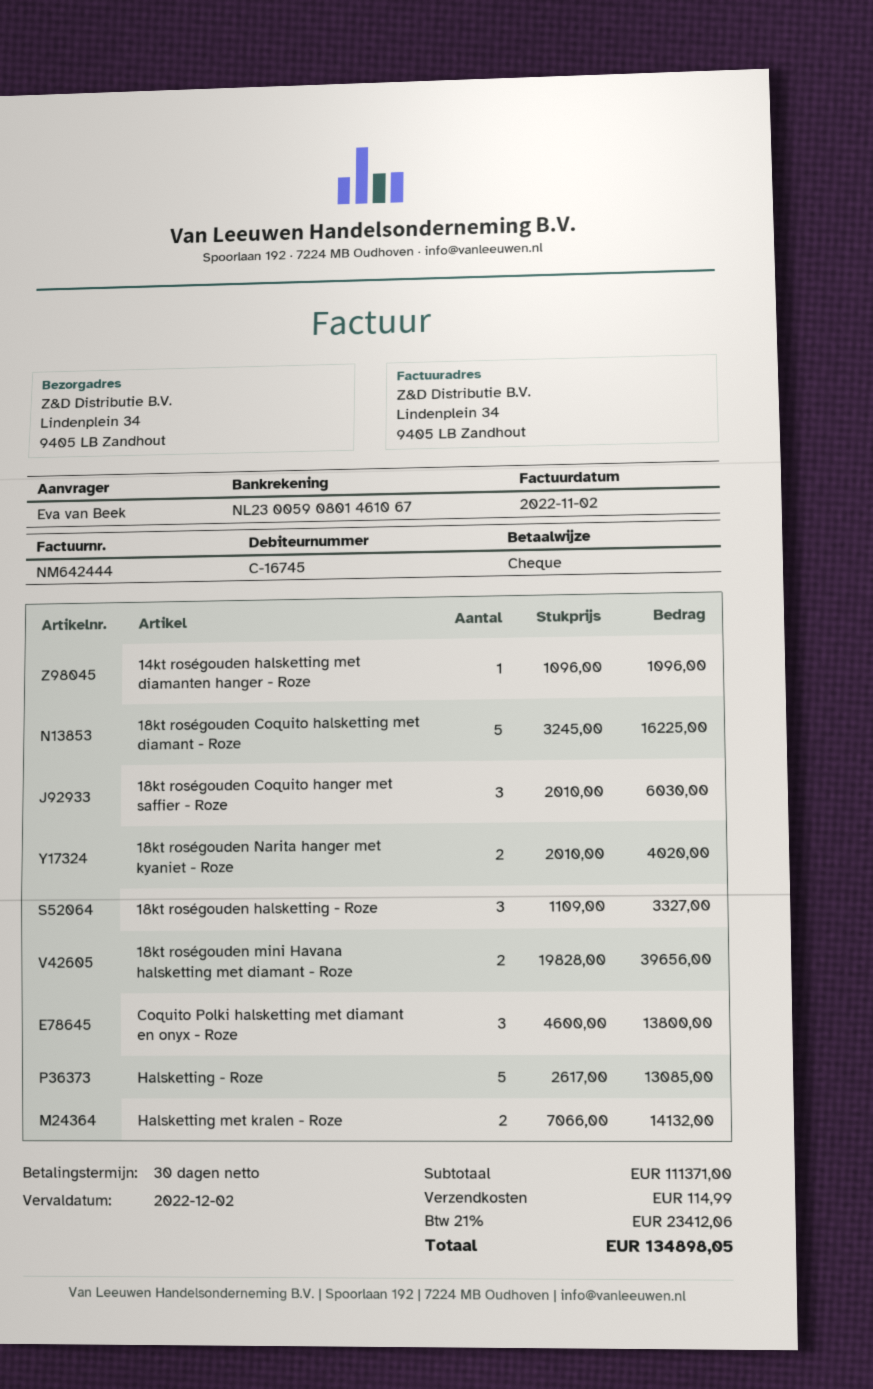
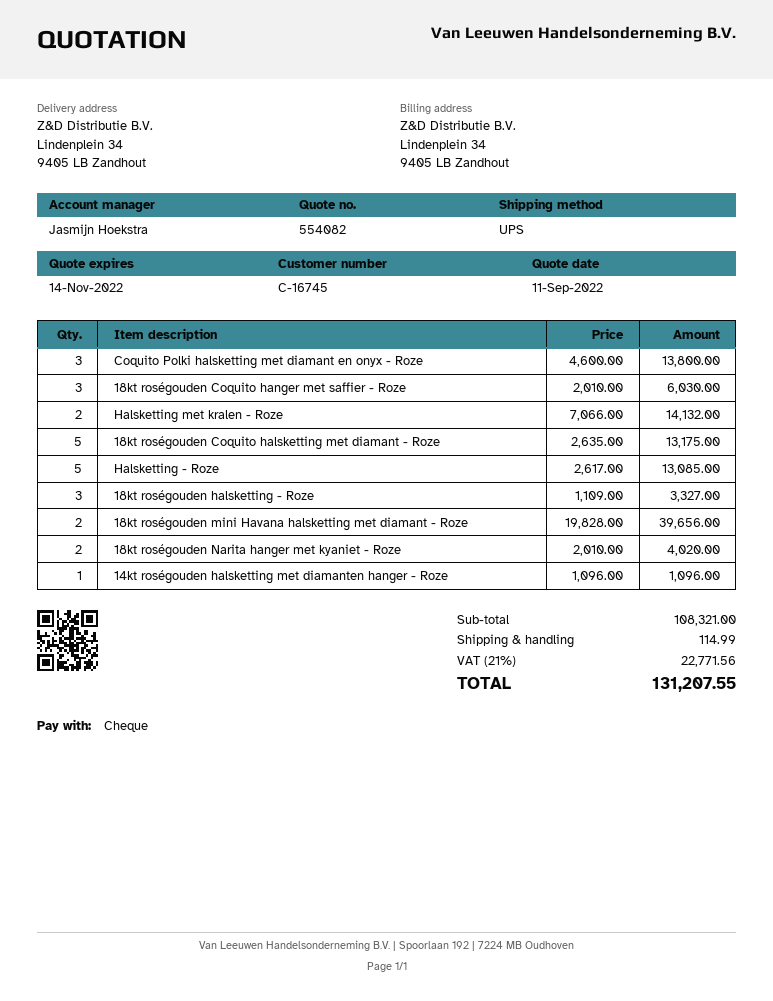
18kt roségouden Coquito halsketting met diamant - Roze: 5 x 3245.00 = 16225.00 -> 5 x 2635.00 = 13175.00
subtotal: 111371.00 -> 108321.00
tax: 21% = 23412.06 -> 21% = 22771.56
total: 134898.05 -> 131207.55

